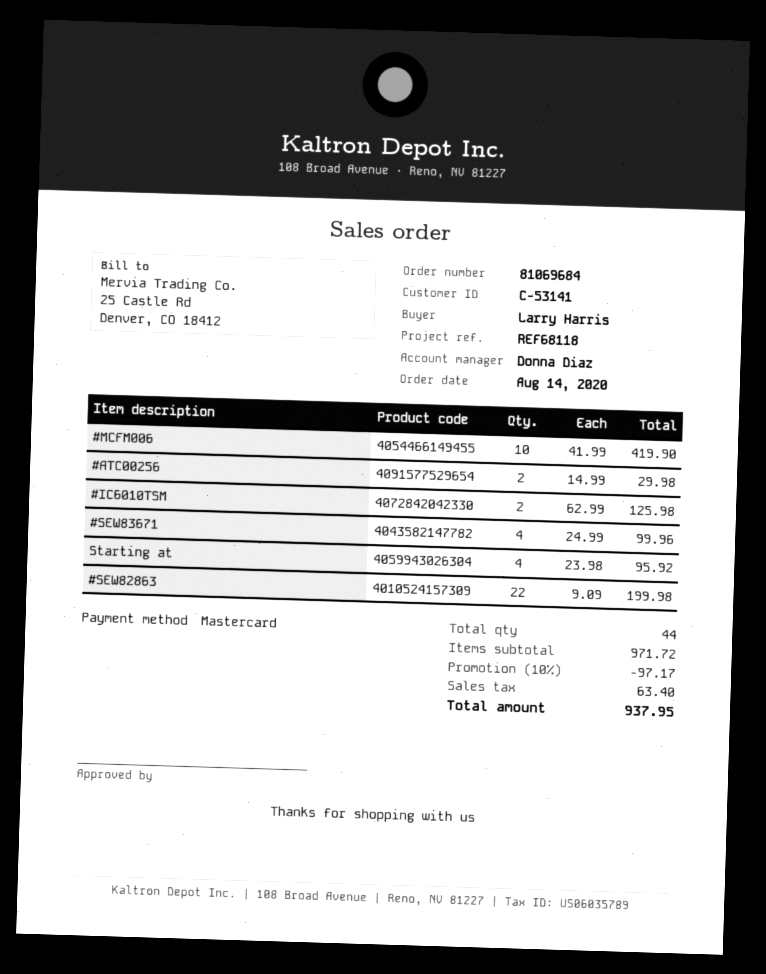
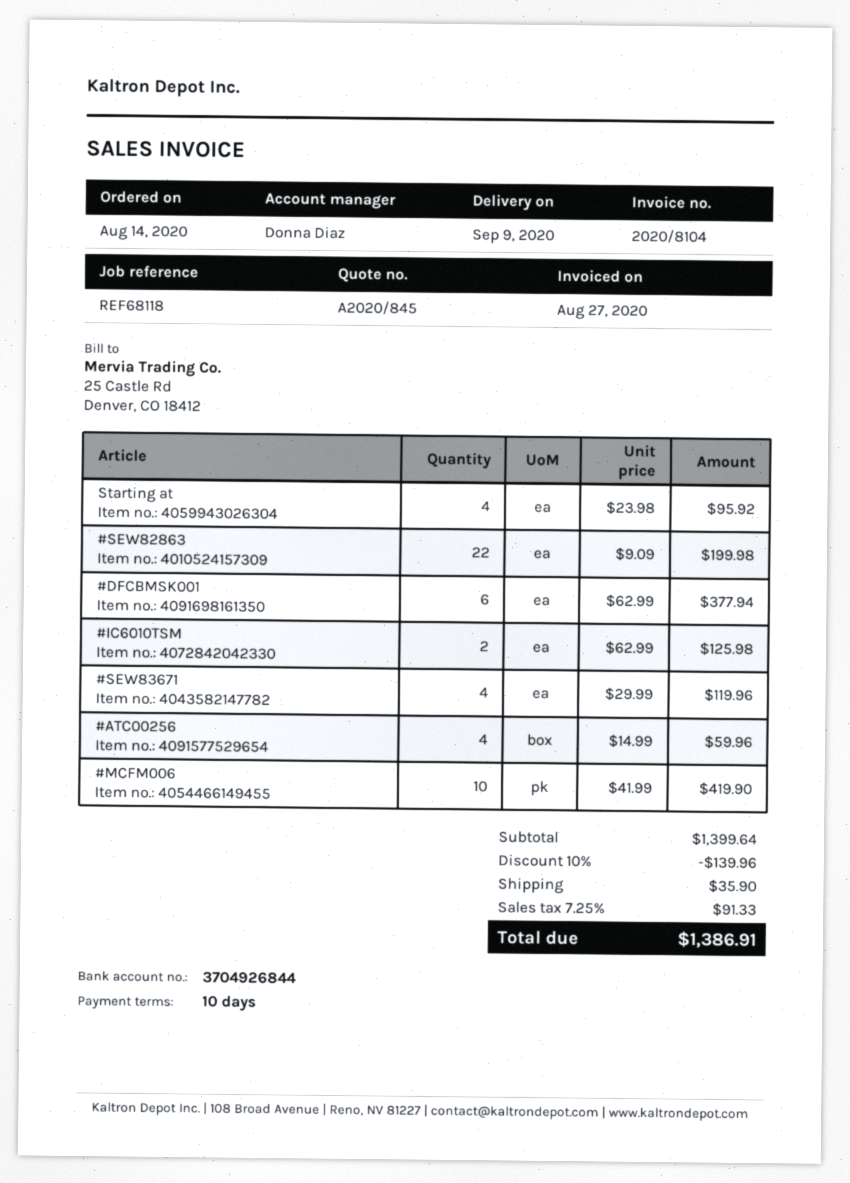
#ATC00256: 2 x 14.99 = 29.98 -> 4 x 14.99 = 59.96
#SEW83671: 4 x 24.99 = 99.96 -> 4 x 29.99 = 119.96
#DFCBMSK001: none -> 6 x 62.99 = 377.94
subtotal: 971.72 -> 1399.64
discount: 10% = 97.17 -> 10% = 139.96
shipping: none -> 35.90
tax: 63.40 -> 91.33
total: 937.95 -> 1386.91

